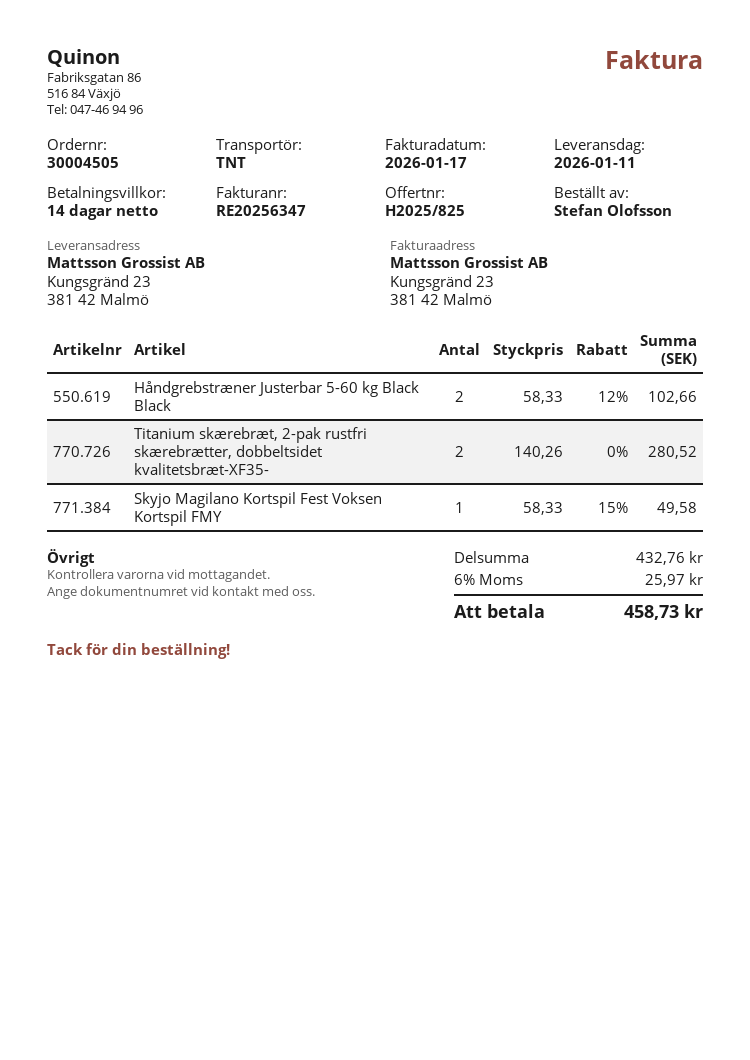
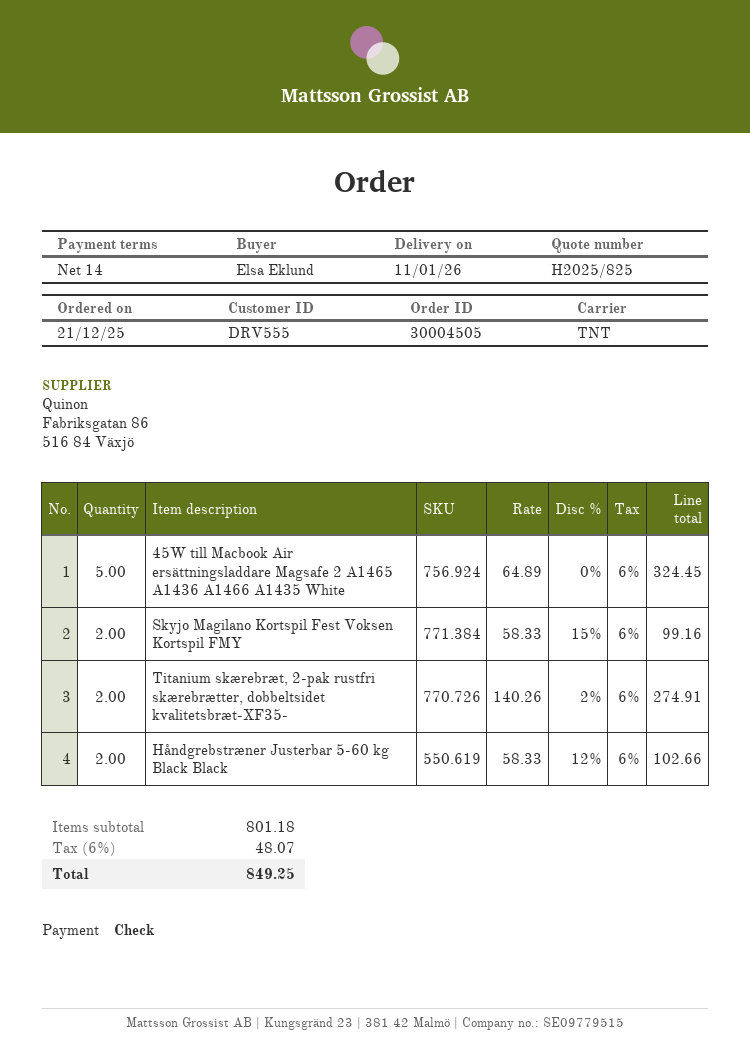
ordered by: Stefan Olofsson -> Elsa Eklund
Titanium skærebræt, 2-pak rustfri skærebrætter, dobbeltsidet kvalitetsbræt-XF35-: 2 x 140.26 = 280.52 -> 2 x 140.26 - 2% = 274.91
Skyjo Magilano Kortspil Fest Voksen Kortspil FMY: 1 x 58.33 - 15% = 49.58 -> 2 x 58.33 - 15% = 99.16
45W till Macbook Air ersättningsladdare Magsafe 2 A1465 A1436 A1466 A1435 White: none -> 5 x 64.89 = 324.45
subtotal: 432.76 -> 801.18
tax: 6% = 25.97 -> 6% = 48.07
total: 458.73 -> 849.25

